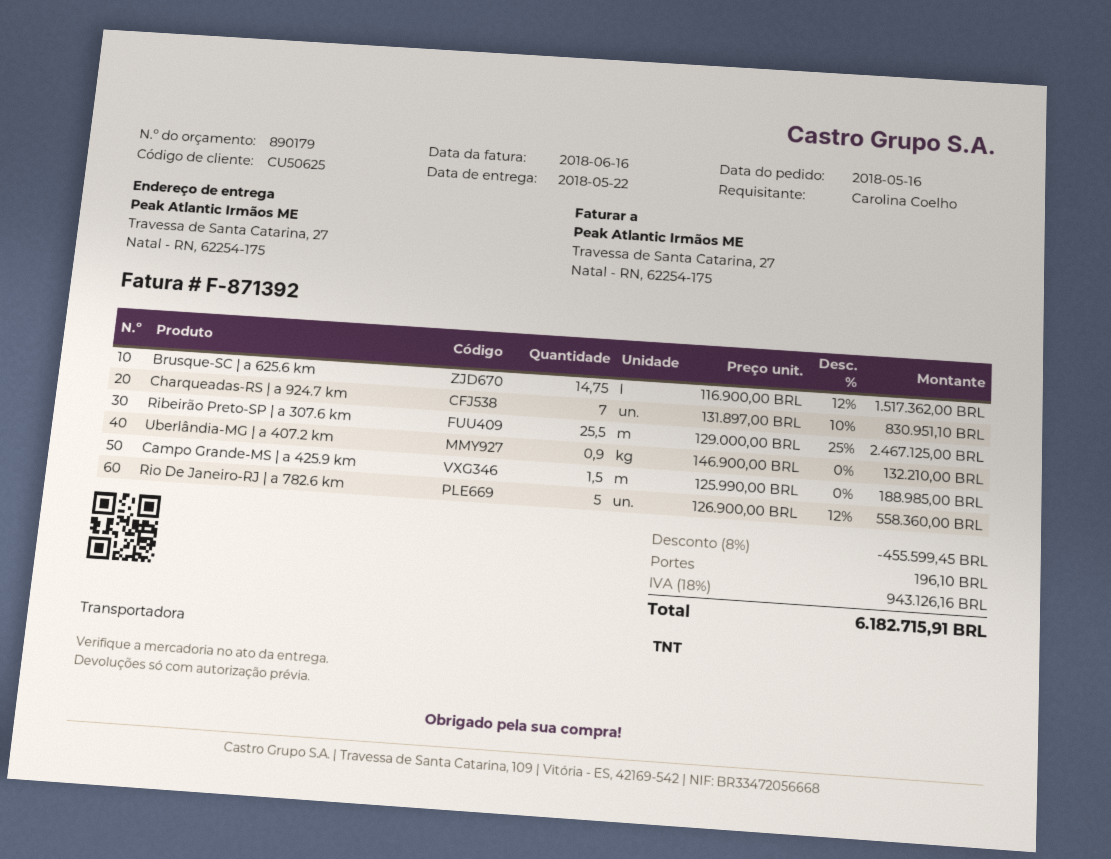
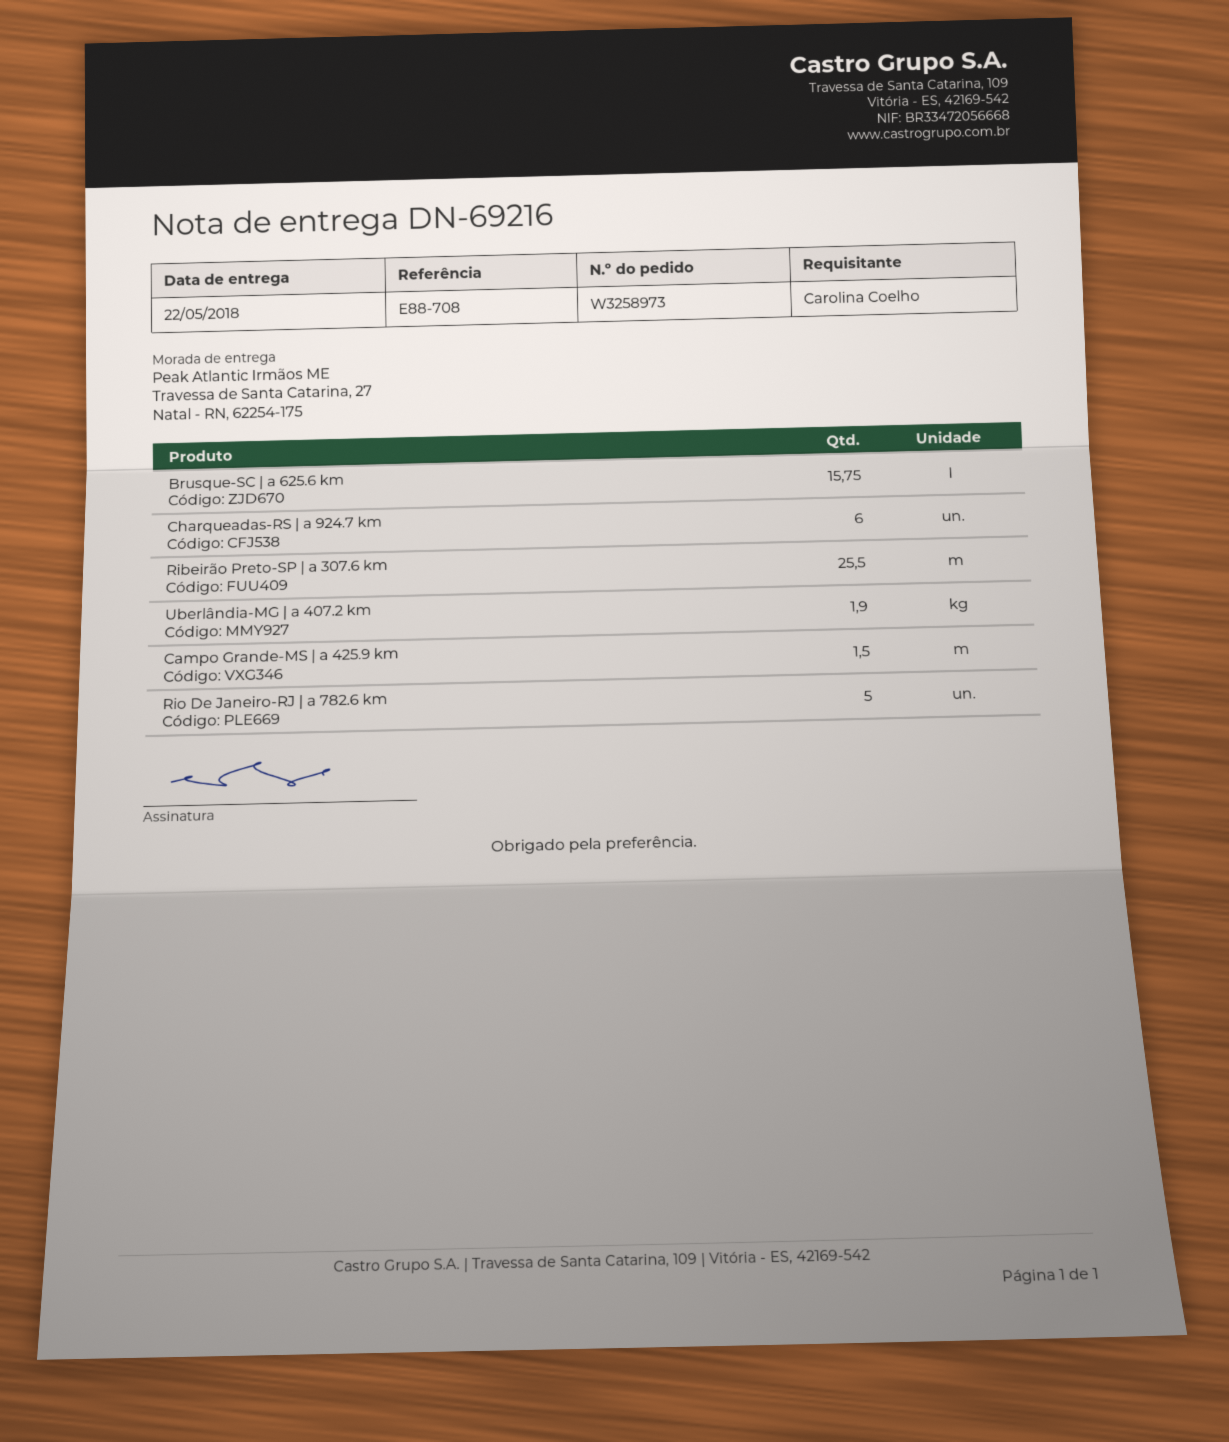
Brusque-SC | a 625.6 km: 14.75 -> 15.75
Charqueadas-RS | a 924.7 km: 7 -> 6
Uberlândia-MG | a 407.2 km: 0.9 -> 1.9

